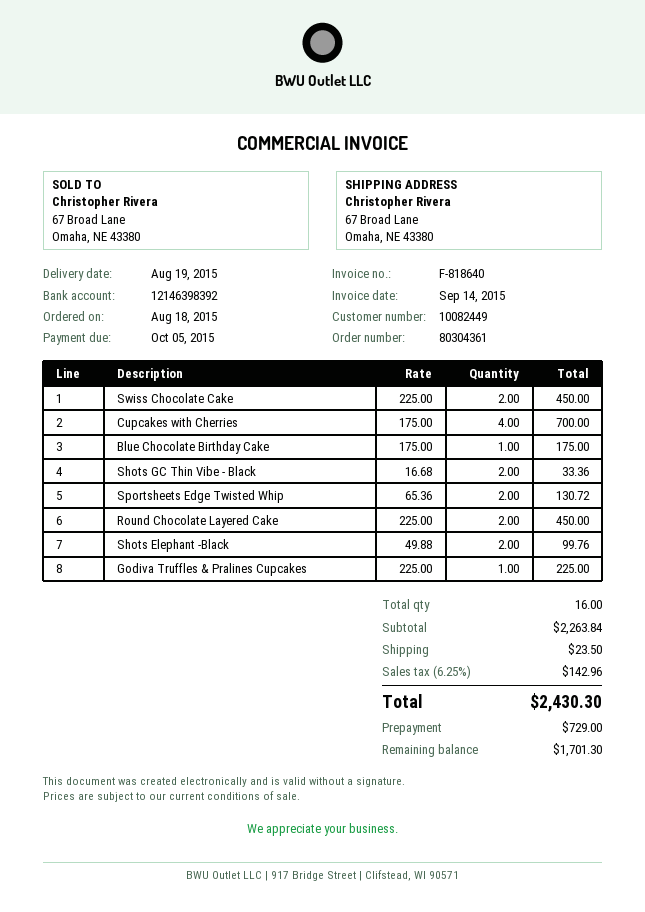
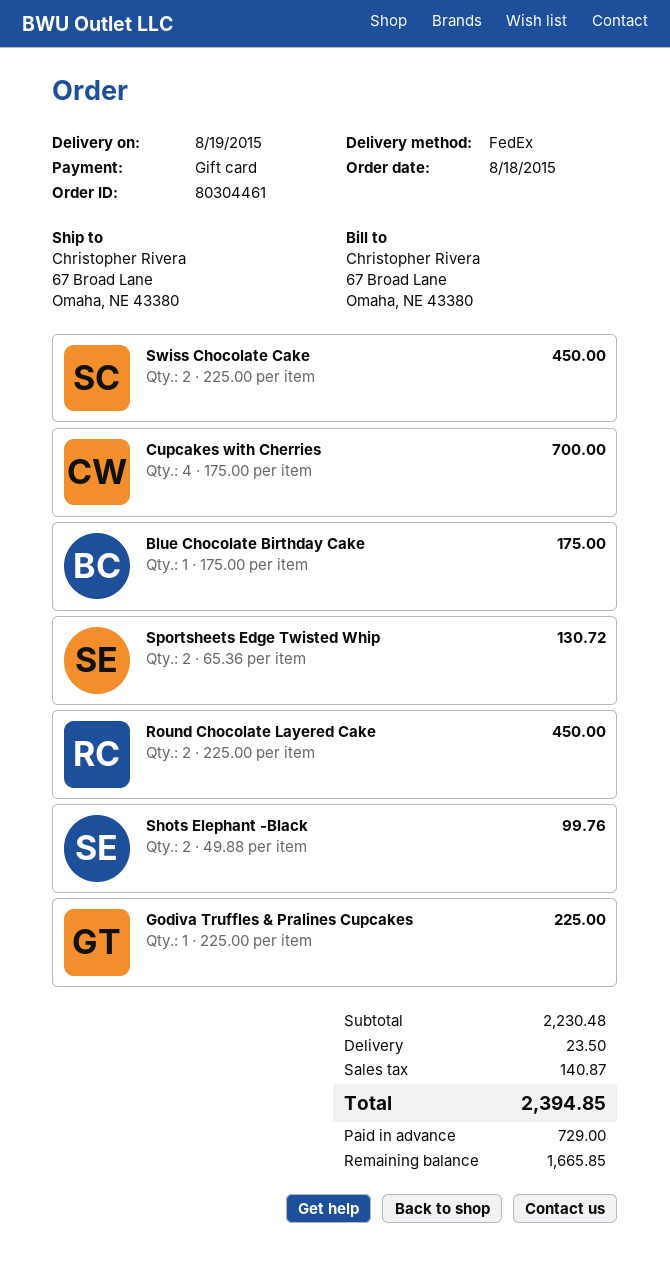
order number: 80304361 -> 80304461
Shots GC Thin Vibe - Black: 2 x 16.68 = 33.36 -> none
subtotal: 2263.84 -> 2230.48
tax: 142.96 -> 140.87
total: 2430.30 -> 2394.85
balance: 1701.30 -> 1665.85

